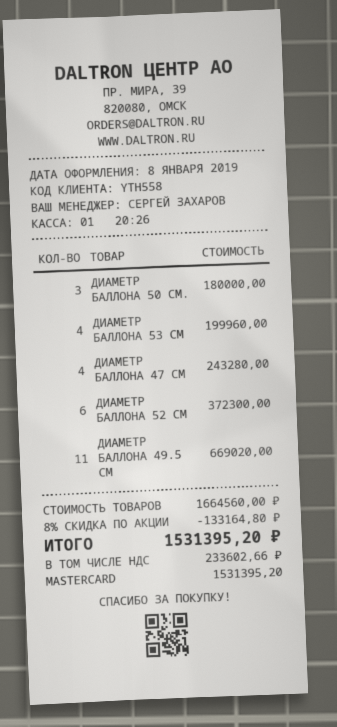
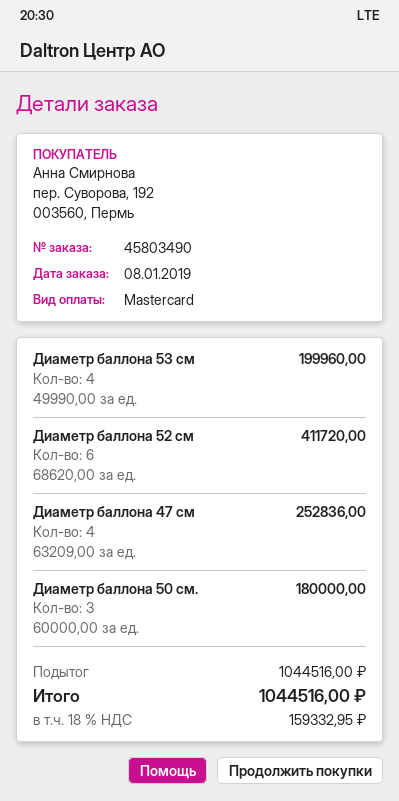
ДИАМЕТР БАЛЛОНА 47 СМ: 4 for 243280.00 -> 4 for 252836.00
ДИАМЕТР БАЛЛОНА 52 СМ: 6 for 372300.00 -> 6 for 411720.00
ДИАМЕТР БАЛЛОНА 49.5 СМ: 11 for 669020.00 -> none
subtotal: 1664560.00 -> 1044516.00
discount: 8% = 133164.80 -> none
tax: 233602.66 -> 159332.95
total: 1531395.20 -> 1044516.00

